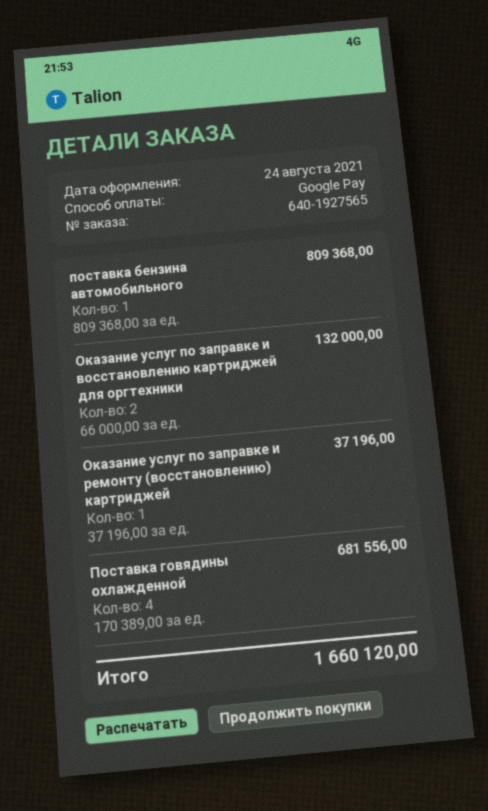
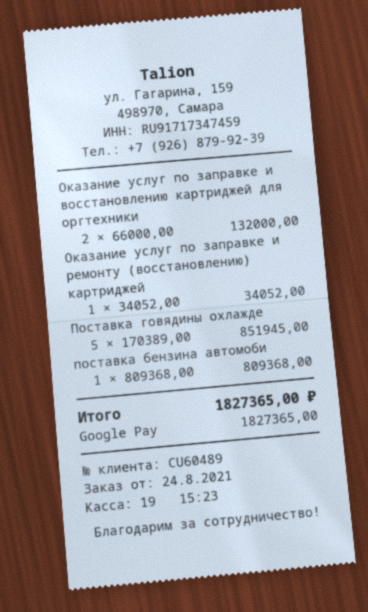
Оказание услуг по заправке и ремонту (восстановлению) картриджей: 1 x 37196.00 = 37196.00 -> 1 x 34052.00 = 34052.00
Поставка говядины охлажденной: 4 x 170389.00 = 681556.00 -> 5 x 170389.00 = 851945.00
total: 1660120.00 -> 1827365.00

